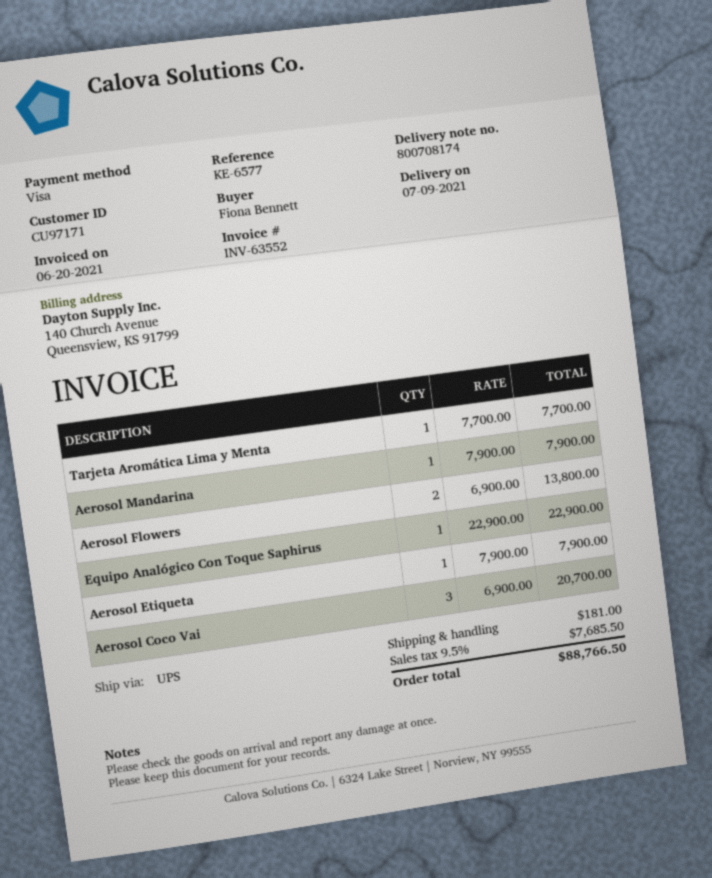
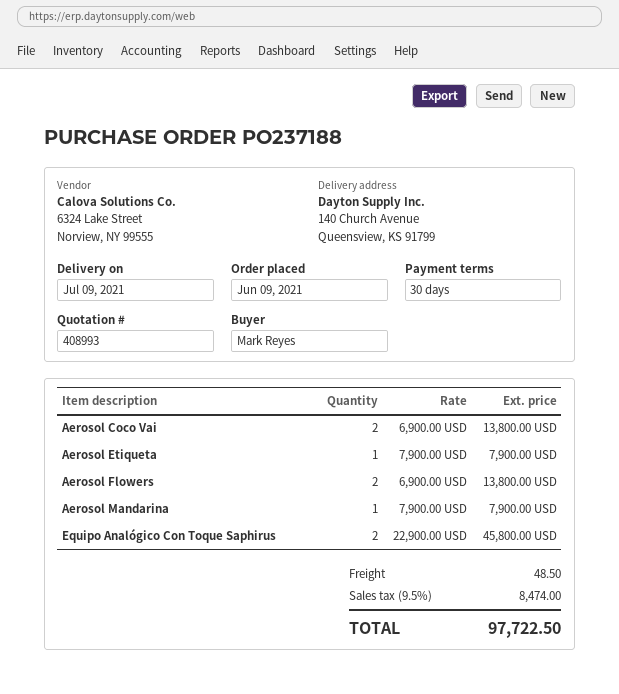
ordered by: Fiona Bennett -> Mark Reyes
Tarjeta Aromática Lima y Menta: 1 x 7700.00 = 7700.00 -> none
Equipo Analógico Con Toque Saphirus: 1 x 22900.00 = 22900.00 -> 2 x 22900.00 = 45800.00
Aerosol Coco Vai: 3 x 6900.00 = 20700.00 -> 2 x 6900.00 = 13800.00
shipping: 181.00 -> 48.50
tax: 9.5% = 7685.50 -> 9.5% = 8474.00
total: 88766.50 -> 97722.50

